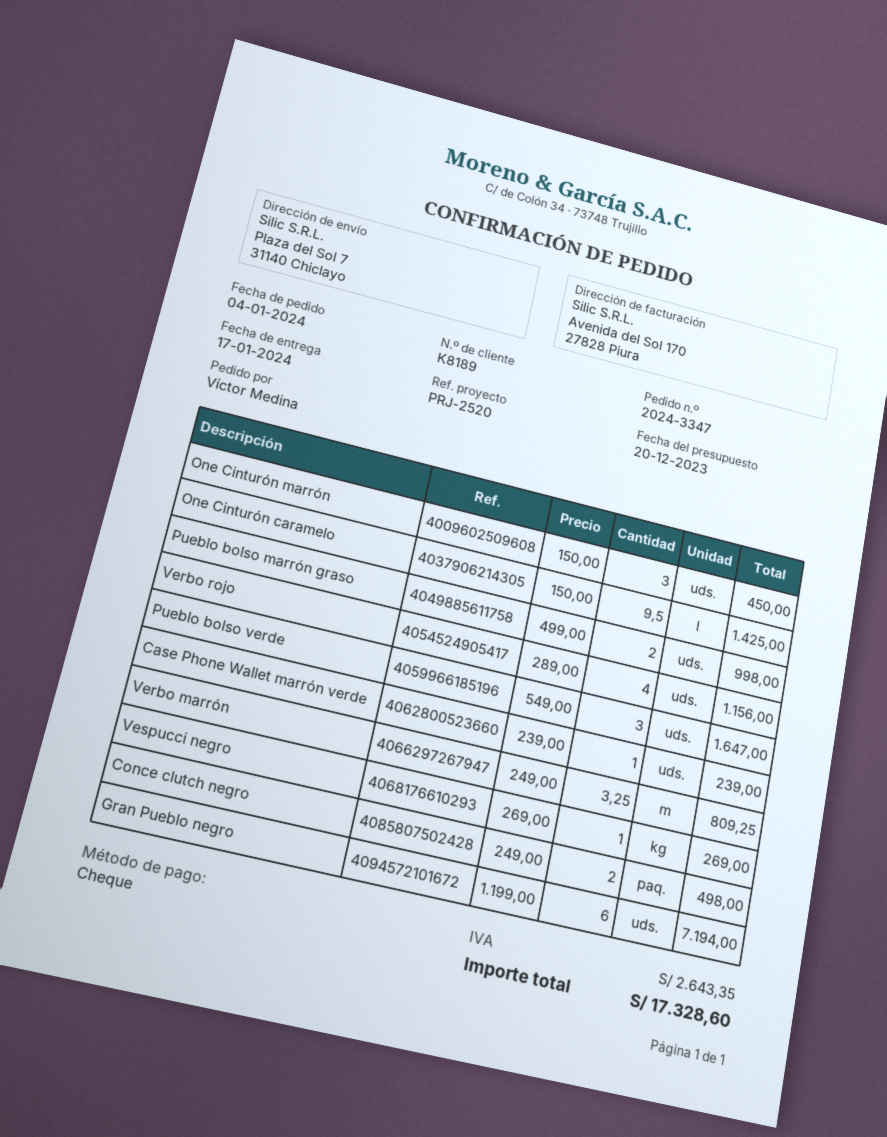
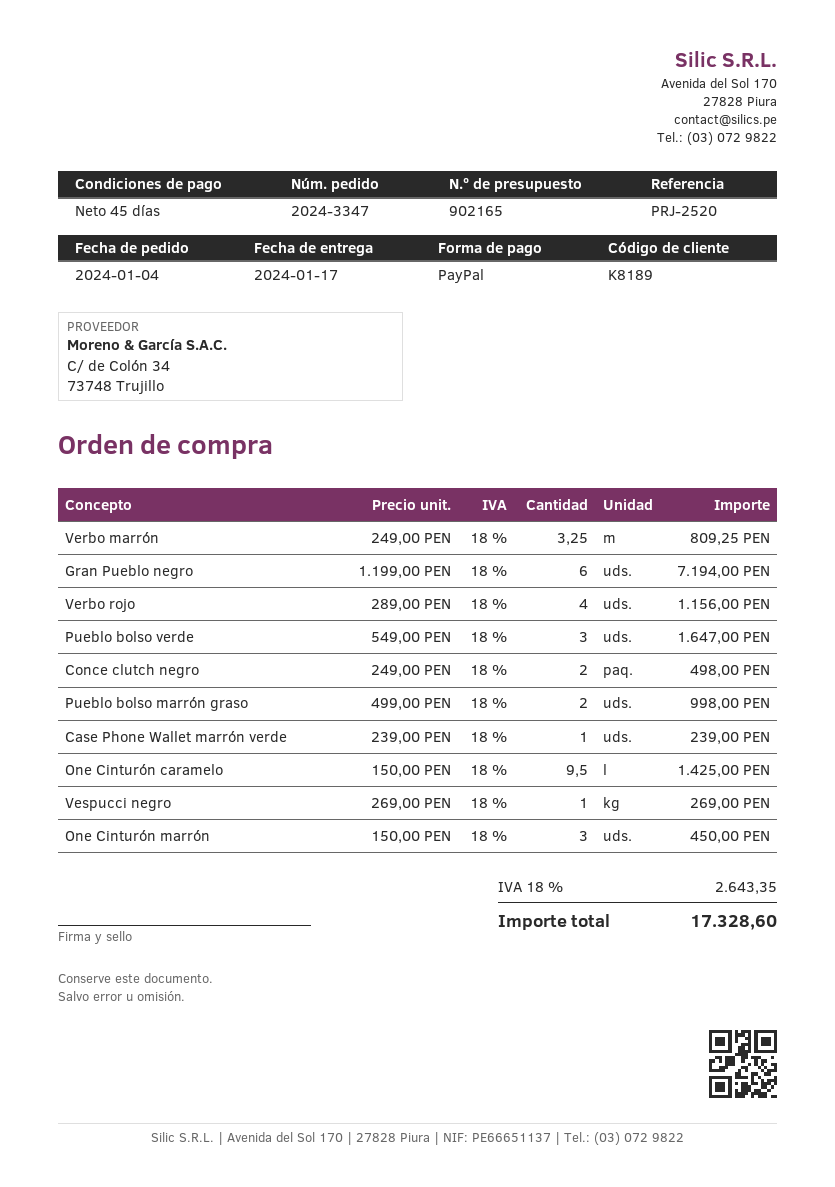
payment method: cheque -> PayPal

